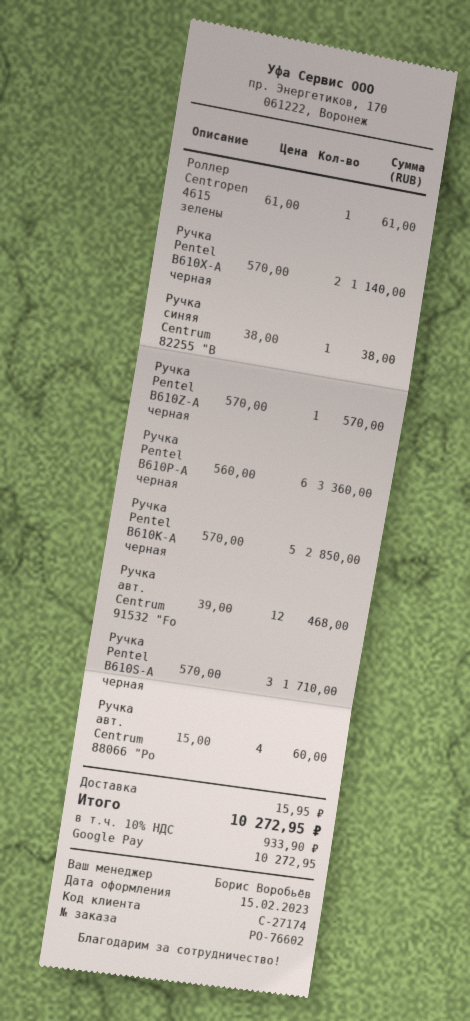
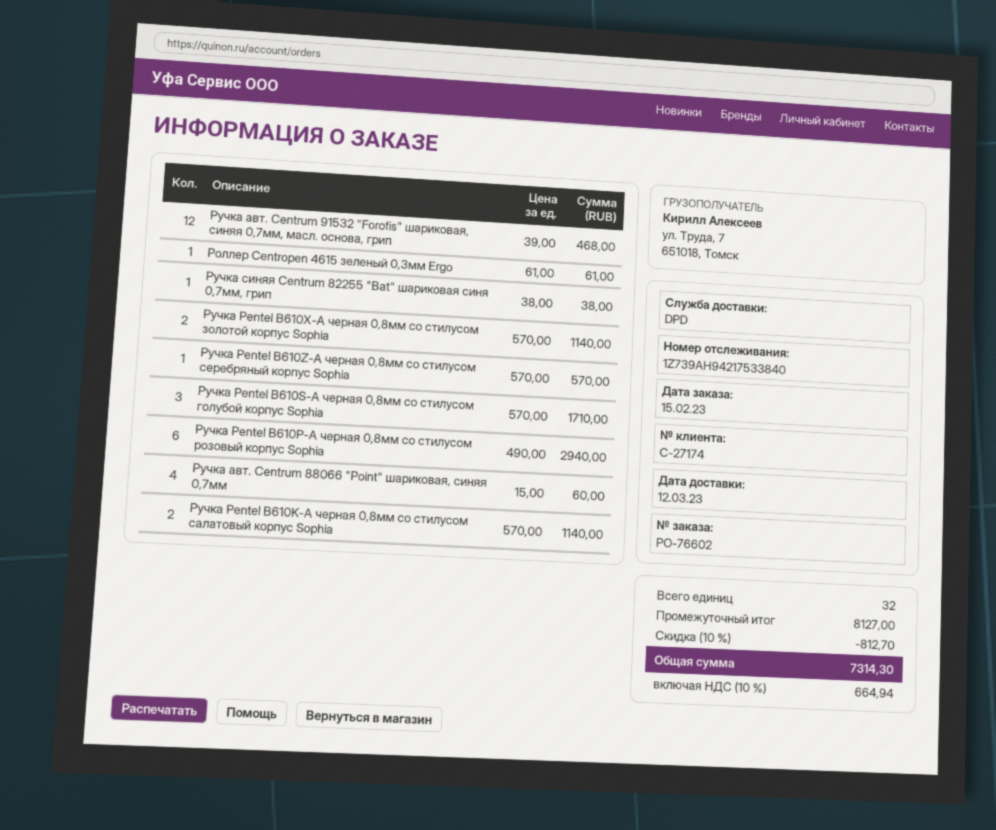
Ручка Pentel B610P-A черная: 6 x 560.00 = 3360.00 -> 6 x 490.00 = 2940.00
Ручка Pentel B610K-A черная: 5 x 570.00 = 2850.00 -> 2 x 570.00 = 1140.00
discount: none -> 10% = 812.70
shipping: 15.95 -> none
tax: 10% = 933.90 -> 10% = 664.94
total: 10272.95 -> 7314.30

